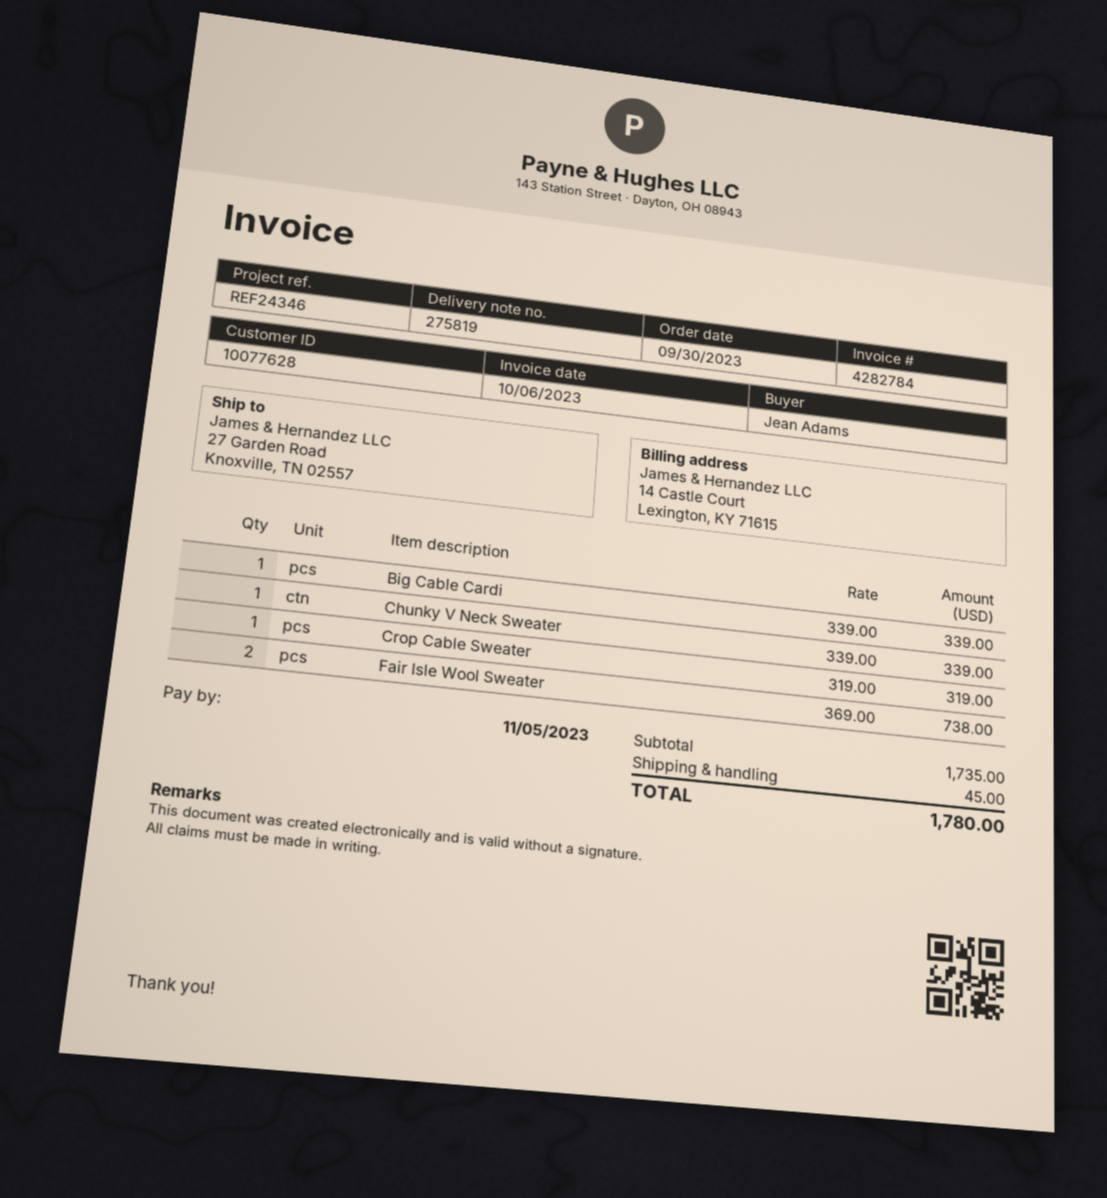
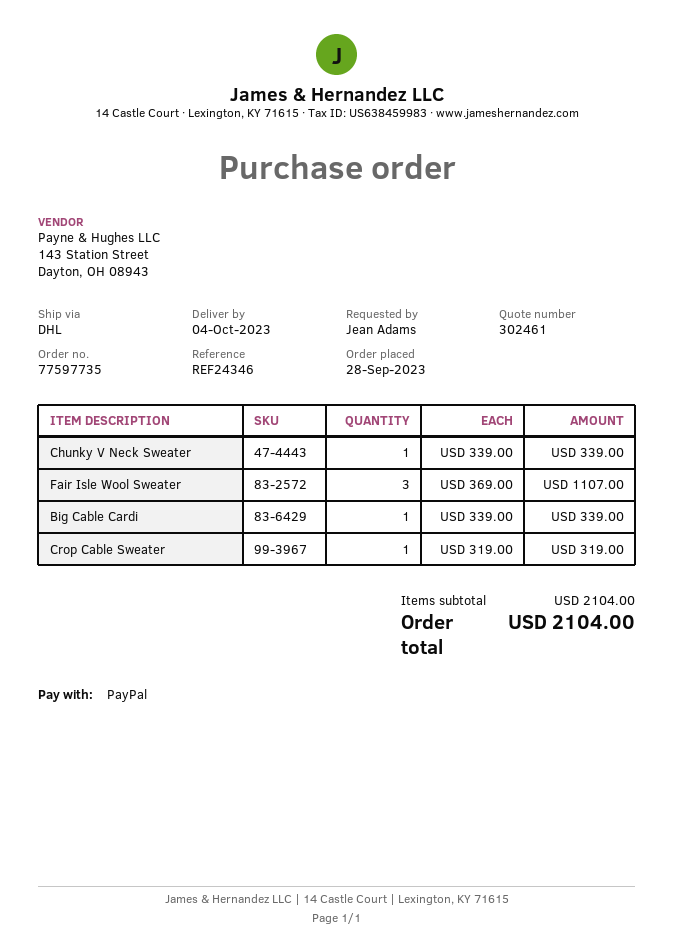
order date: 2023-09-30 -> 2023-09-28
Fair Isle Wool Sweater: 2 x 369.00 = 738.00 -> 3 x 369.00 = 1107.00
subtotal: 1735.00 -> 2104.00
shipping: 45.00 -> none
total: 1780.00 -> 2104.00

